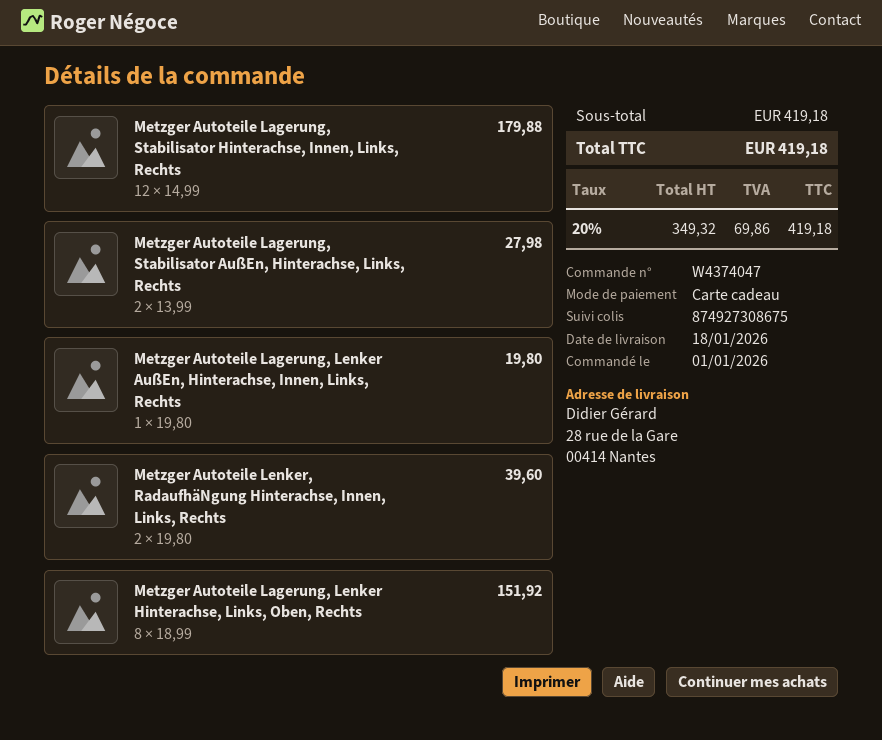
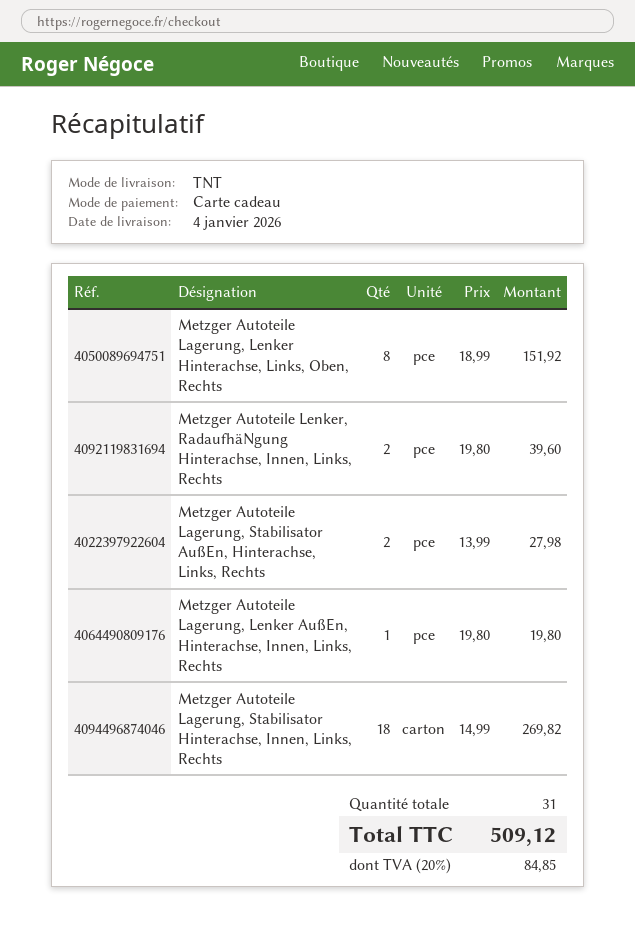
delivery date: 2026-01-18 -> 2026-01-04
Metzger Autoteile Lagerung, Stabilisator Hinterachse, Innen, Links, Rechts: 12 x 14.99 = 179.88 -> 18 x 14.99 = 269.82
tax: 20% = 69.86 -> 20% = 84.85
total: 419.18 -> 509.12

